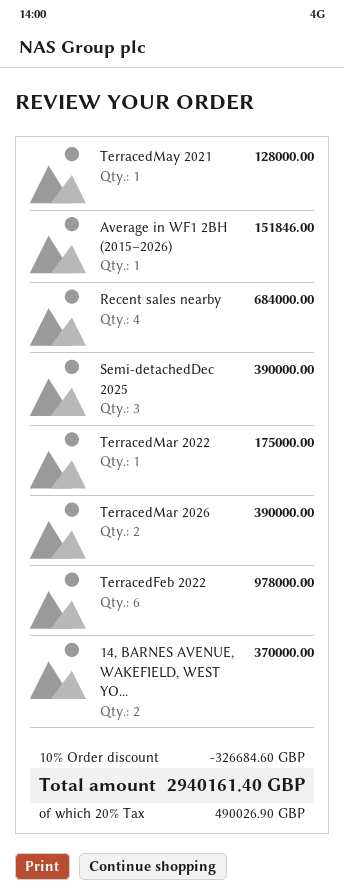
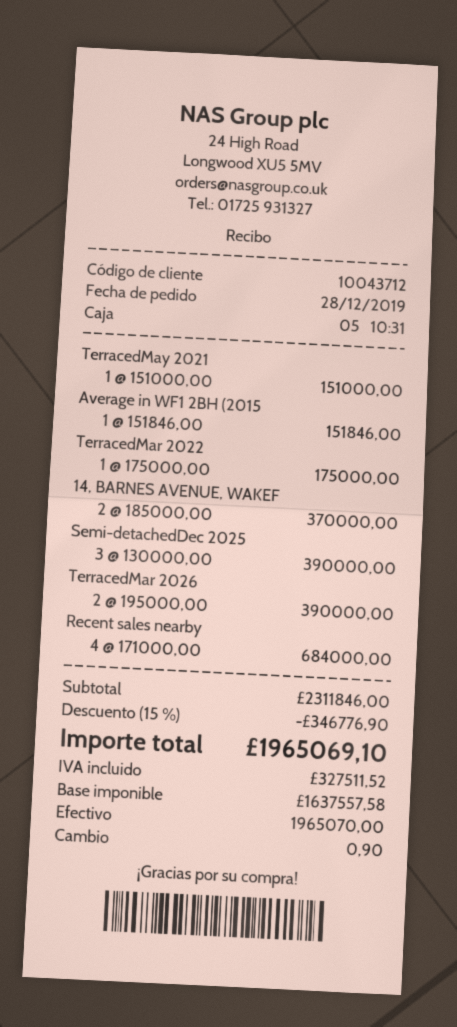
TerracedMay 2021: 1 for 128000.00 -> 1 for 151000.00
TerracedFeb 2022: 6 for 978000.00 -> none
discount: 10% = 326684.60 -> 15% = 346776.90
tax: 490026.90 -> 327511.52
total: 2940161.40 -> 1965069.10

